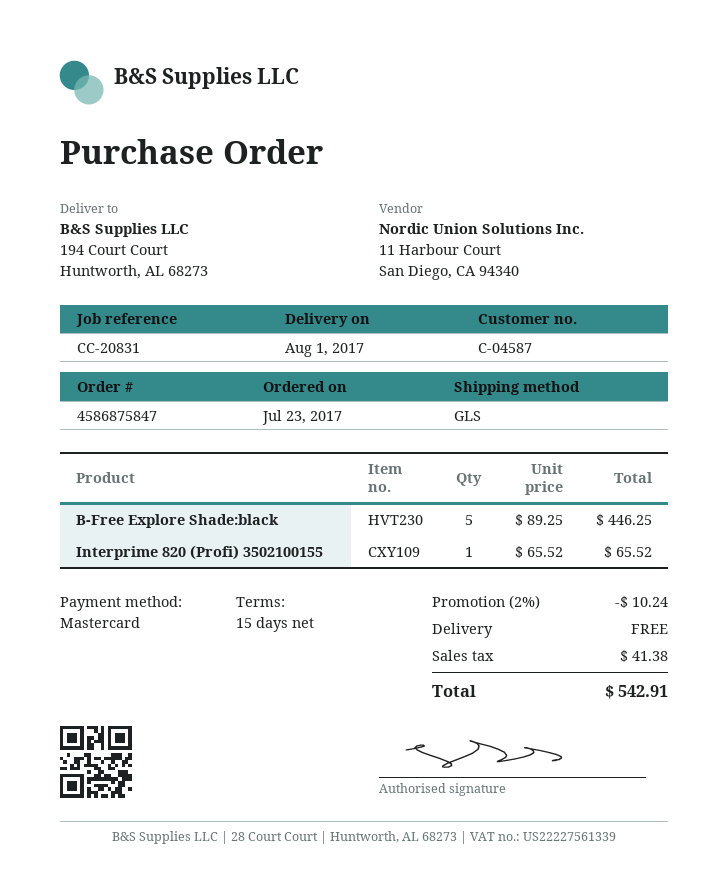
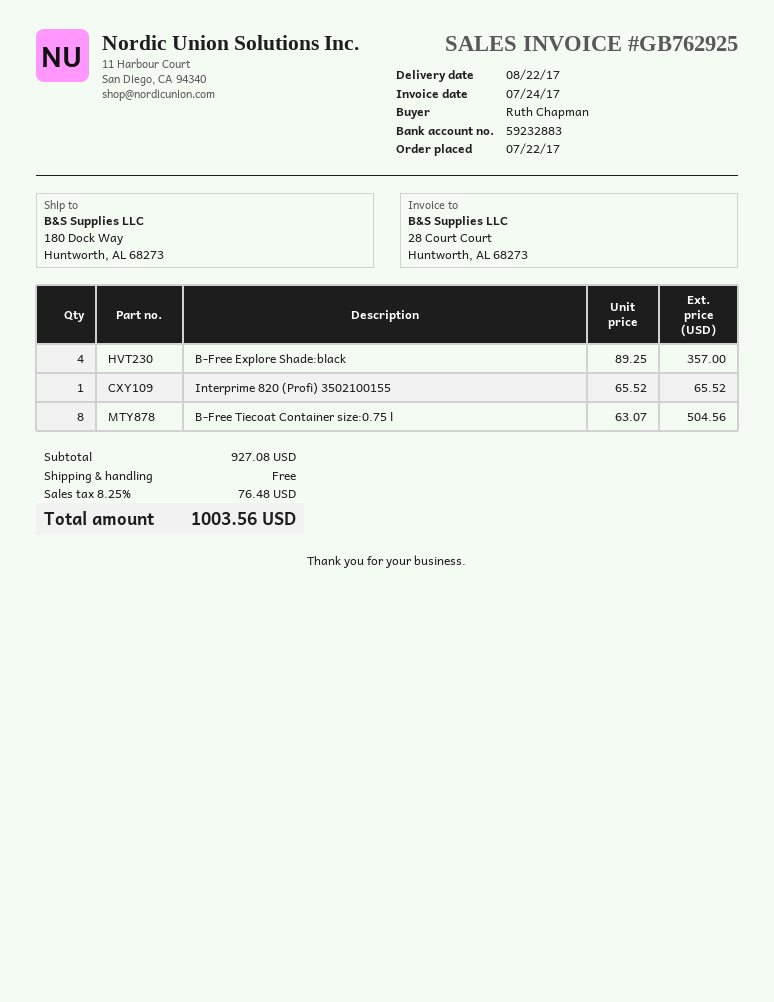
order date: 2017-07-23 -> 2017-07-22
delivery date: 2017-08-01 -> 2017-08-22
ship to: 194 Court Court, Huntworth, AL 68273 -> 180 Dock Way, Huntworth, AL 68273
B-Free Explore Shade:black: 5 x 89.25 = 446.25 -> 4 x 89.25 = 357.00
B-Free Tiecoat Container size:0.75 l: none -> 8 x 63.07 = 504.56
discount: 2% = 10.24 -> none
tax: 41.38 -> 76.48
total: 542.91 -> 1003.56

